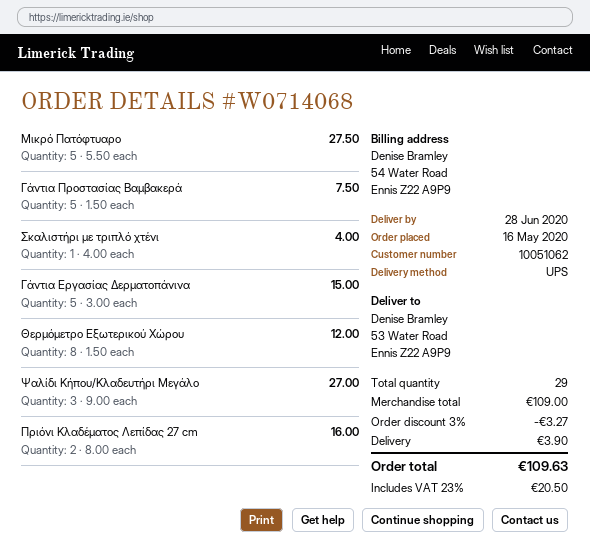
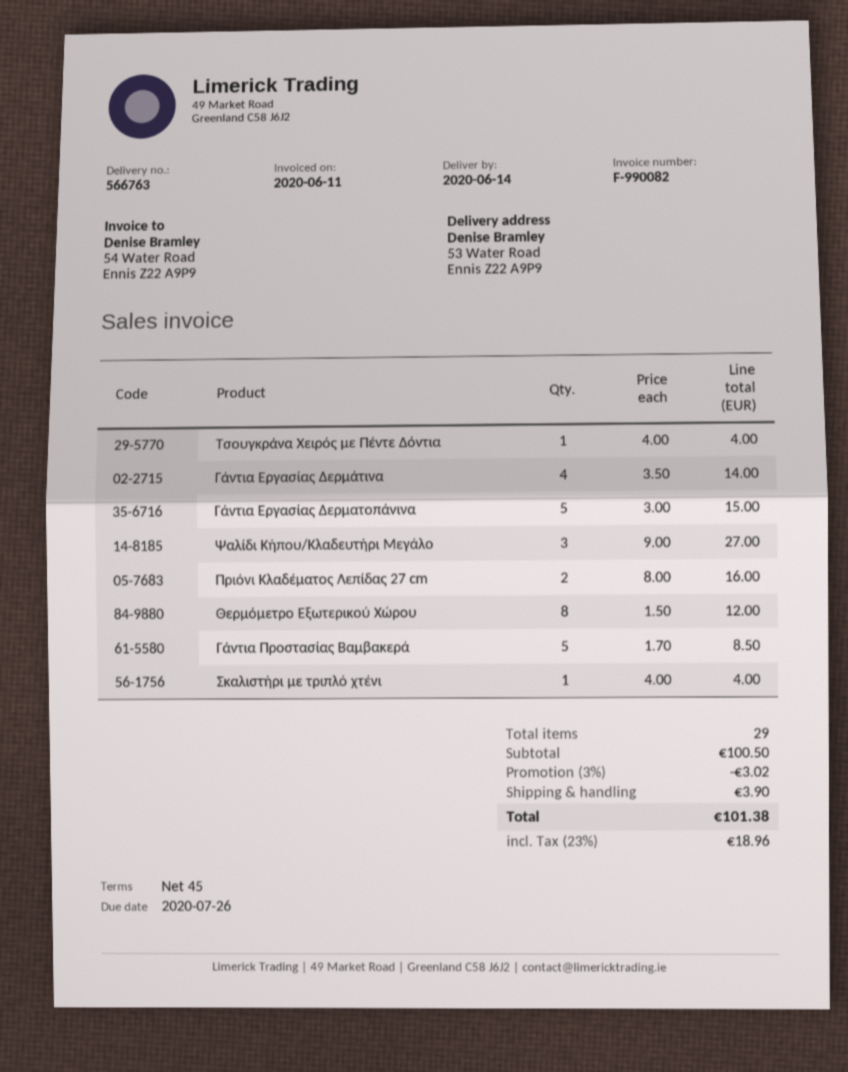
delivery date: 2020-06-28 -> 2020-06-14
Μικρό Πατόφτυαρο: 5 x 5.50 = 27.50 -> none
Γάντια Προστασίας Βαμβακερά: 5 x 1.50 = 7.50 -> 5 x 1.70 = 8.50
Τσουγκράνα Χειρός με Πέντε Δόντια: none -> 1 x 4.00 = 4.00
Γάντια Εργασίας Δερμάτινα: none -> 4 x 3.50 = 14.00
subtotal: 109.00 -> 100.50
discount: 3% = 3.27 -> 3% = 3.02
tax: 23% = 20.50 -> 23% = 18.96
total: 109.63 -> 101.38

